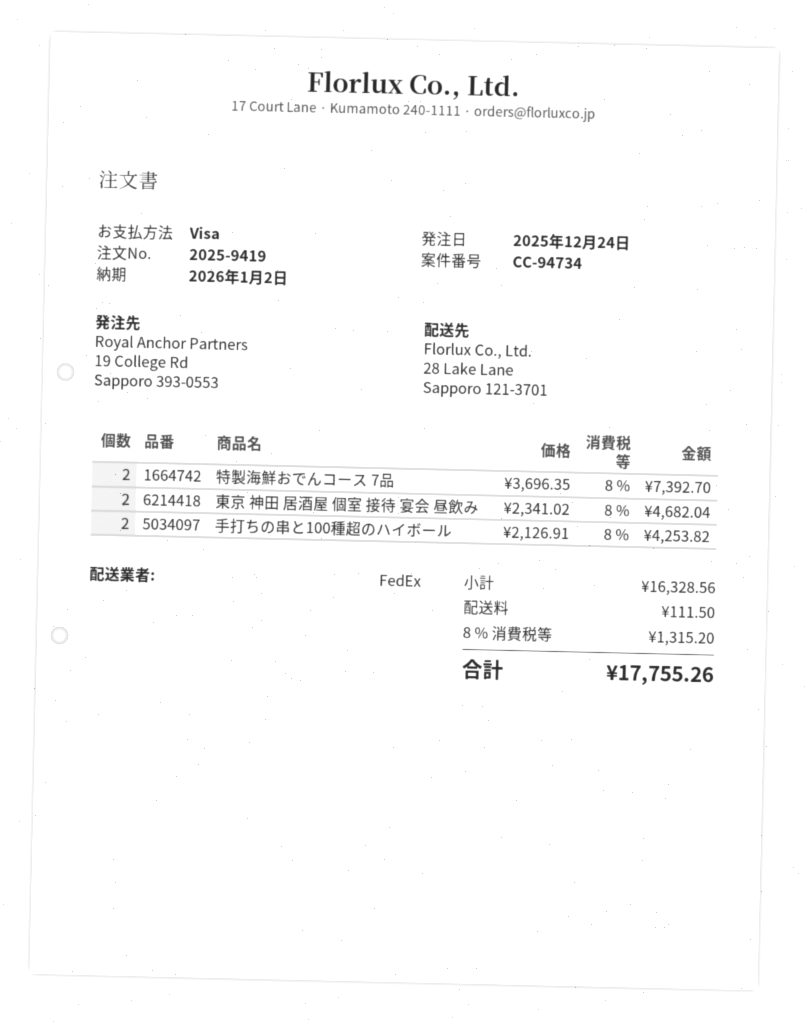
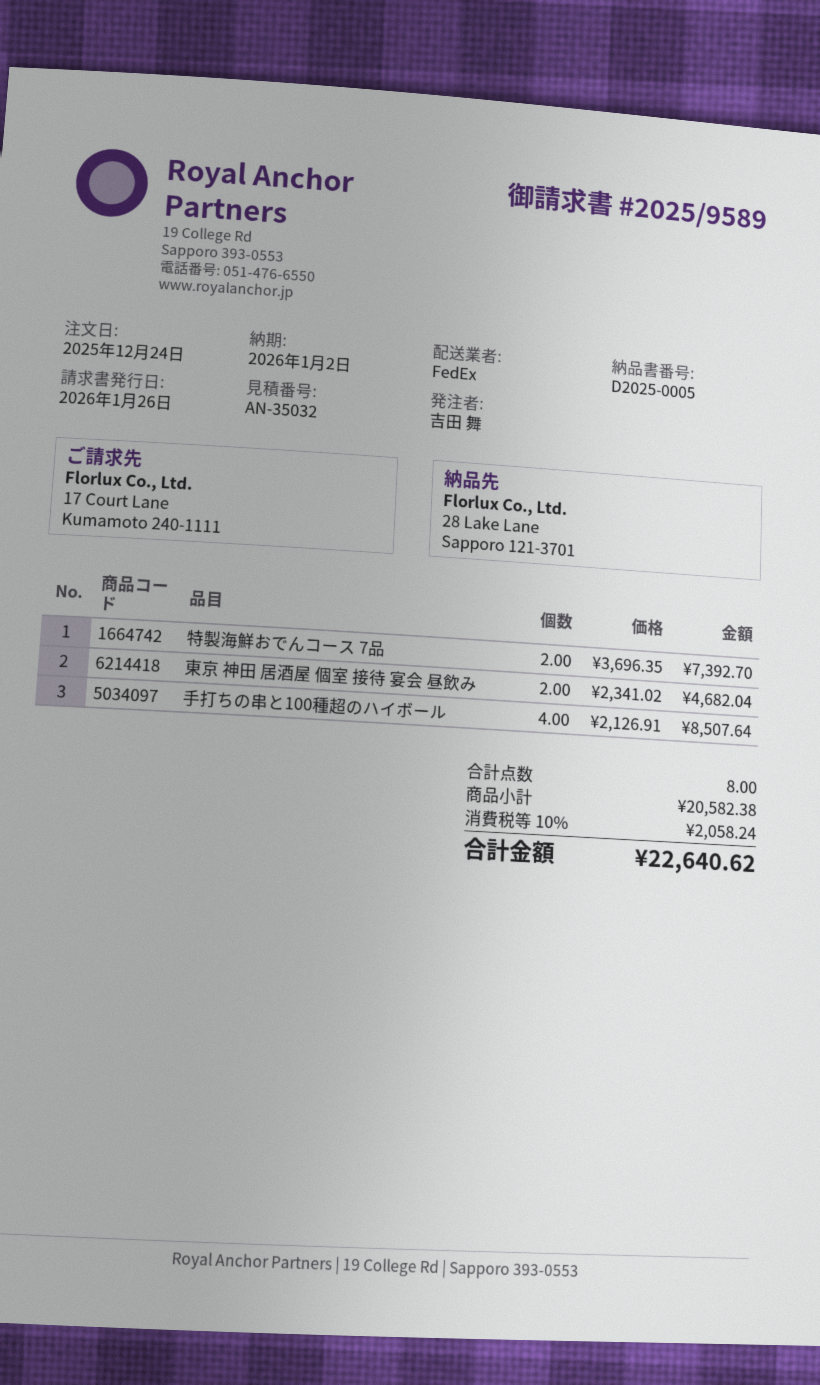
手打ちの串と100種超のハイボール: 2 x 2126.91 = 4253.82 -> 4 x 2126.91 = 8507.64
subtotal: 16328.56 -> 20582.38
shipping: 111.50 -> none
tax: 8% = 1315.20 -> 10% = 2058.24
total: 17755.26 -> 22640.62

